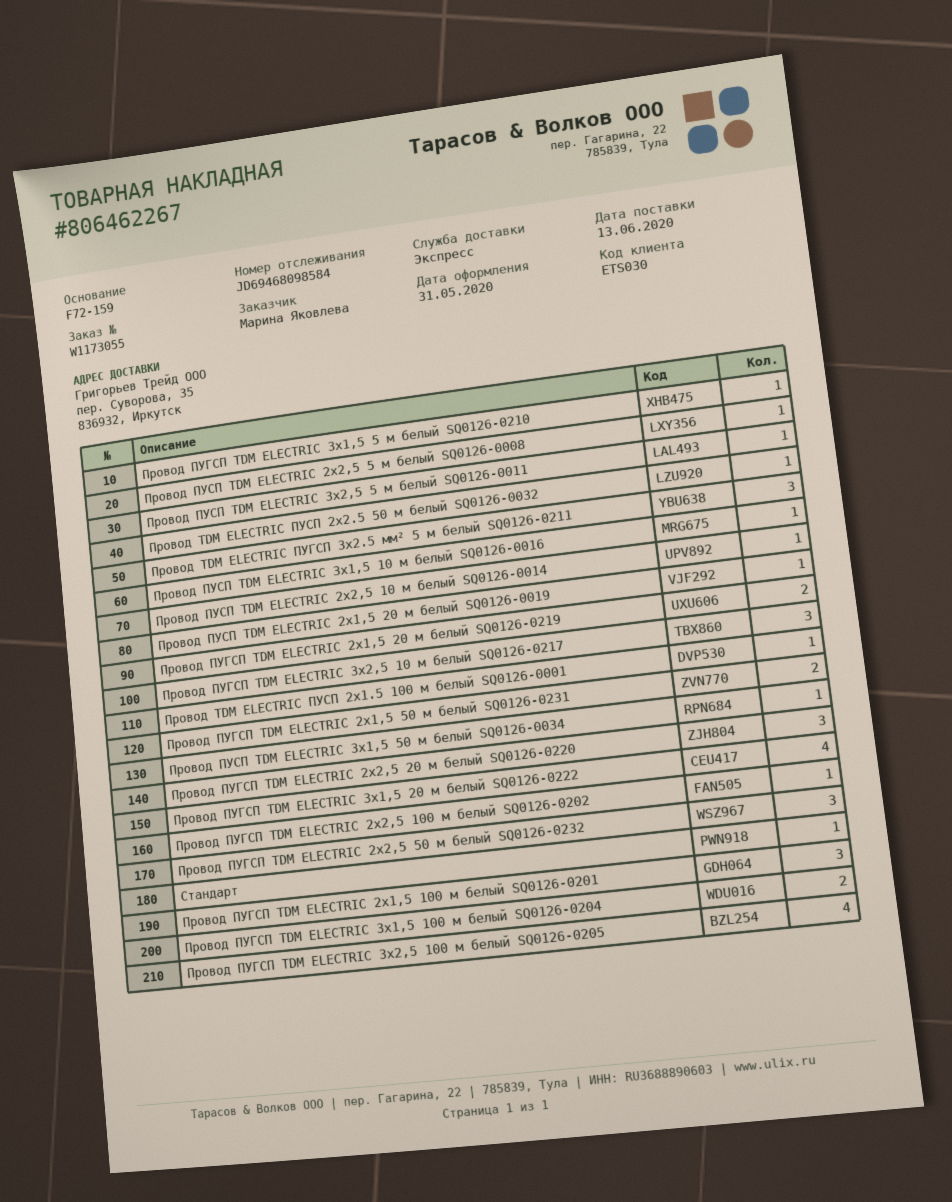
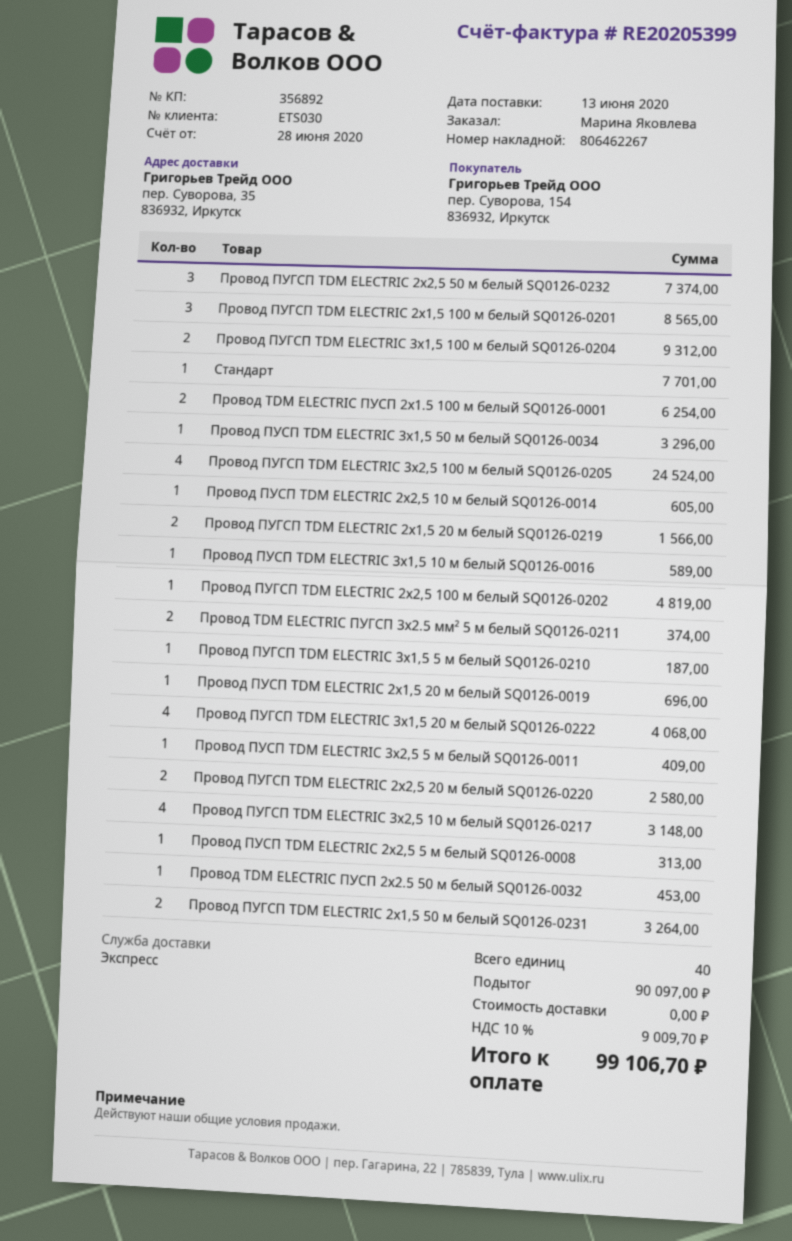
Провод TDM ELECTRIC ПУГСП 3х2.5 мм² 5 м белый SQ0126-0211: 3 -> 2
Провод ПУГСП TDM ELECTRIC 3х2,5 10 м белый SQ0126-0217: 3 -> 4
Провод TDM ELECTRIC ПУСП 2х1.5 100 м белый SQ0126-0001: 1 -> 2
Провод ПУГСП TDM ELECTRIC 2х2,5 20 м белый SQ0126-0220: 3 -> 2

